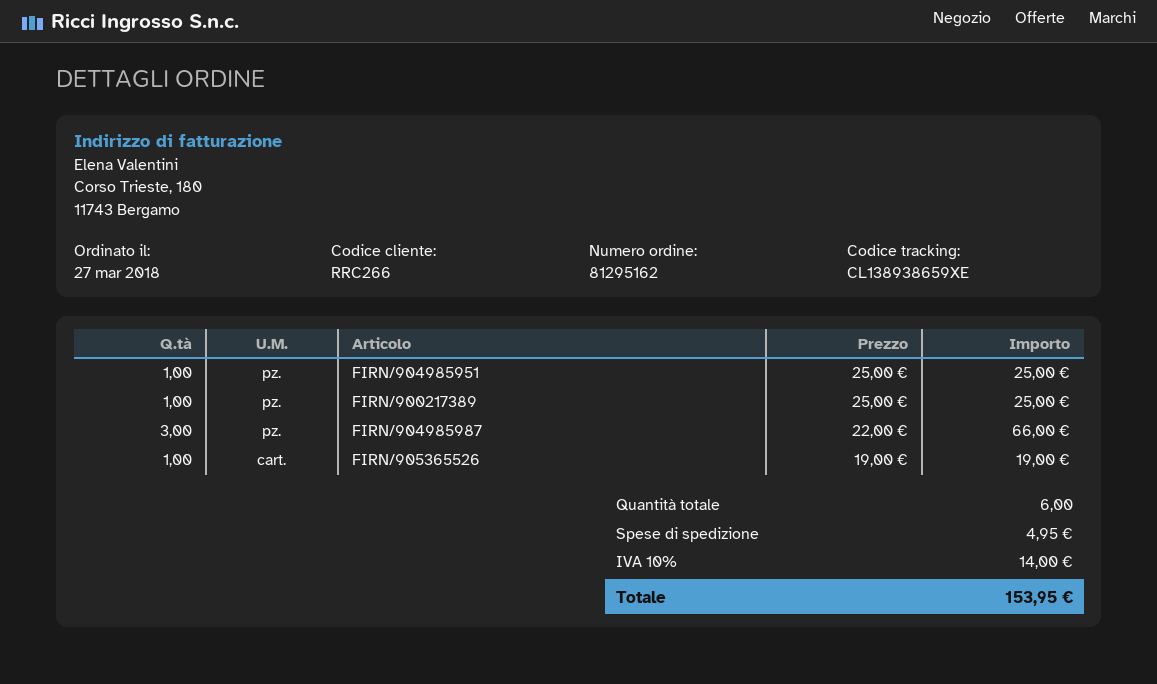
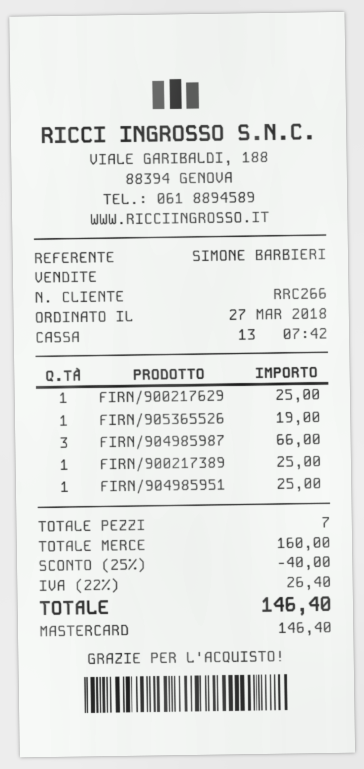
FIRN/900217629: none -> 1 for 25.00
total quantity: 6 -> 7
discount: none -> 25% = 40.00
shipping: 4.95 -> none
tax: 10% = 14.00 -> 22% = 26.40
total: 153.95 -> 146.40

